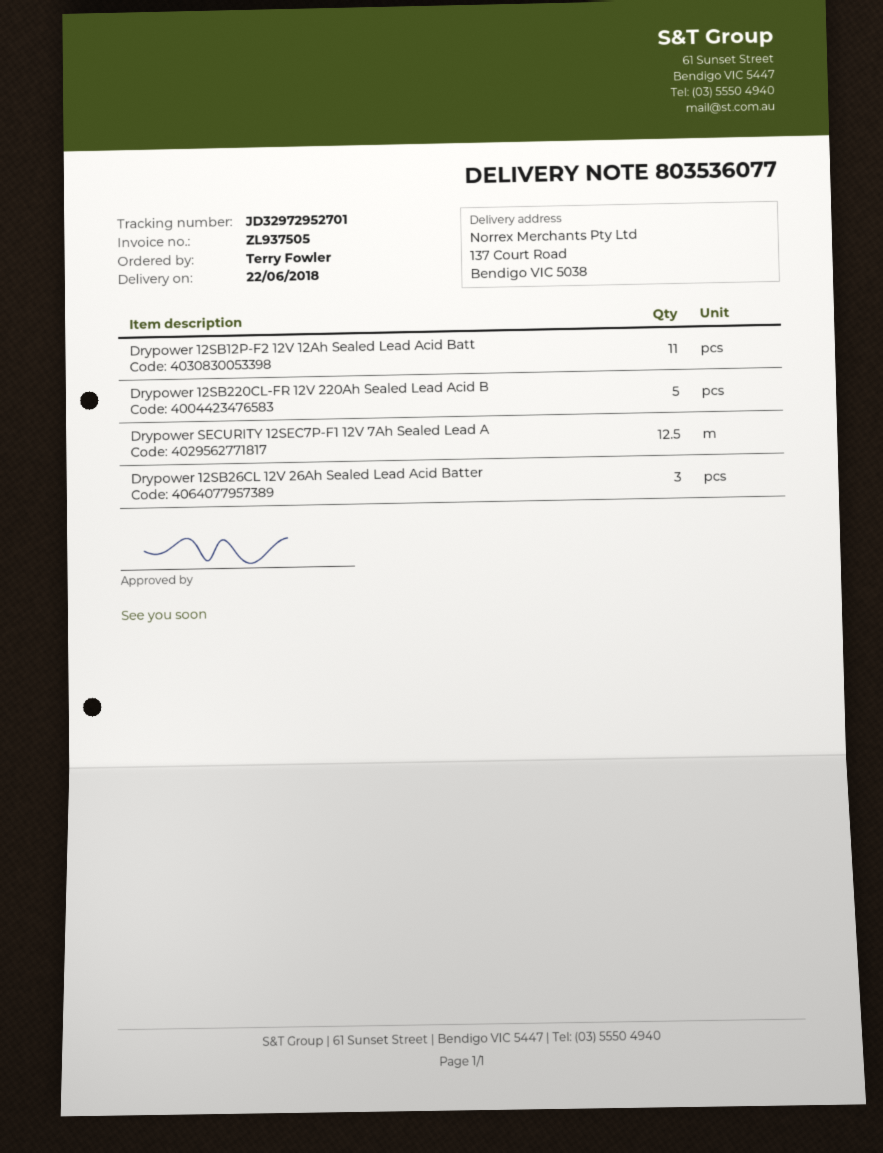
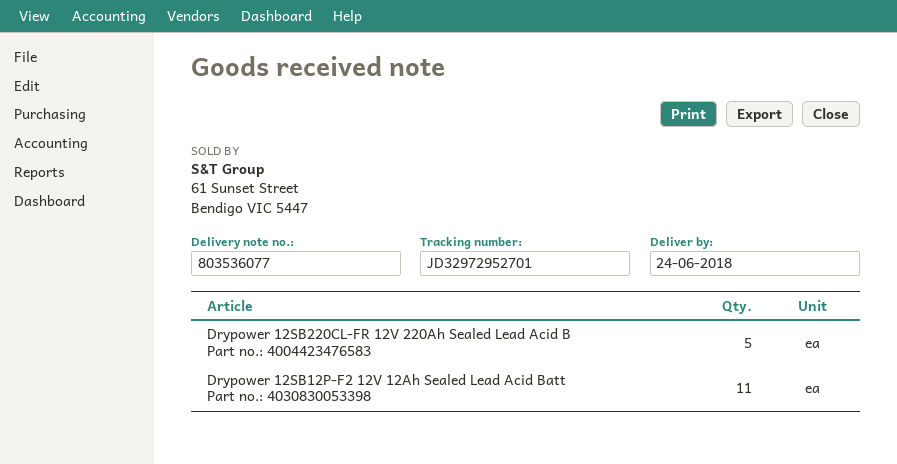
delivery date: 2018-06-22 -> 2018-06-24
Drypower SECURITY 12SEC7P-F1 12V 7Ah Sealed Lead A: 12.5 -> none
Drypower 12SB26CL 12V 26Ah Sealed Lead Acid Batter: 3 -> none

